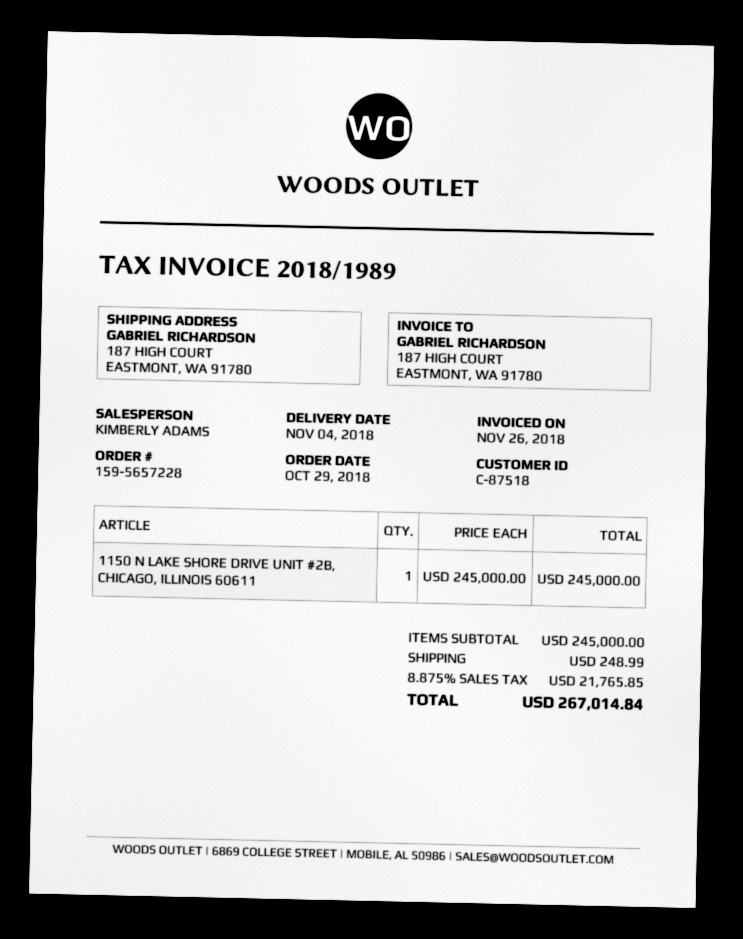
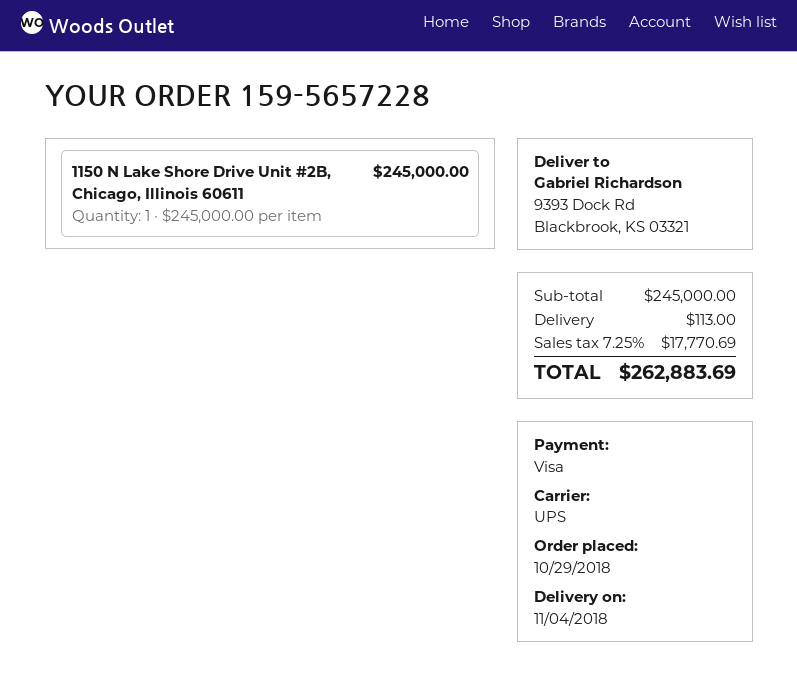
ship to: 187 HIGH COURT, EASTMONT, WA 91780 -> 9393 Dock Rd, Blackbrook, KS 03321
shipping: 248.99 -> 113.00
tax: 8.875% = 21765.85 -> 7.25% = 17770.69
total: 267014.84 -> 262883.69

